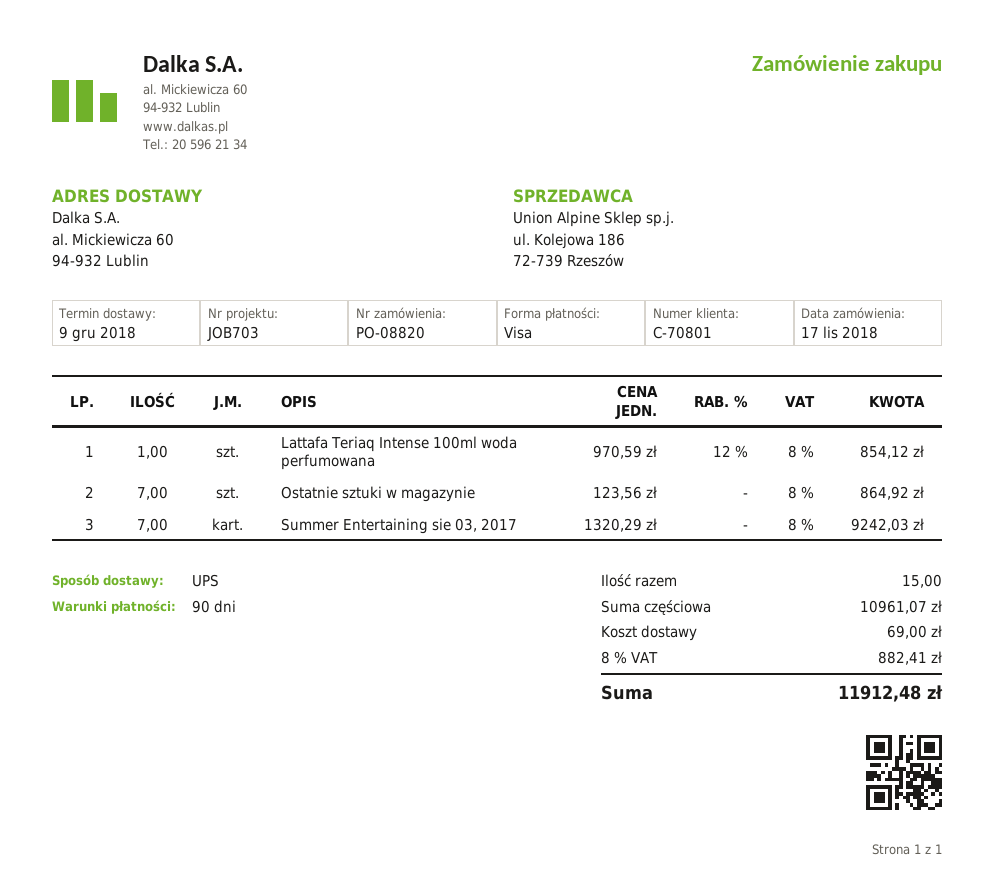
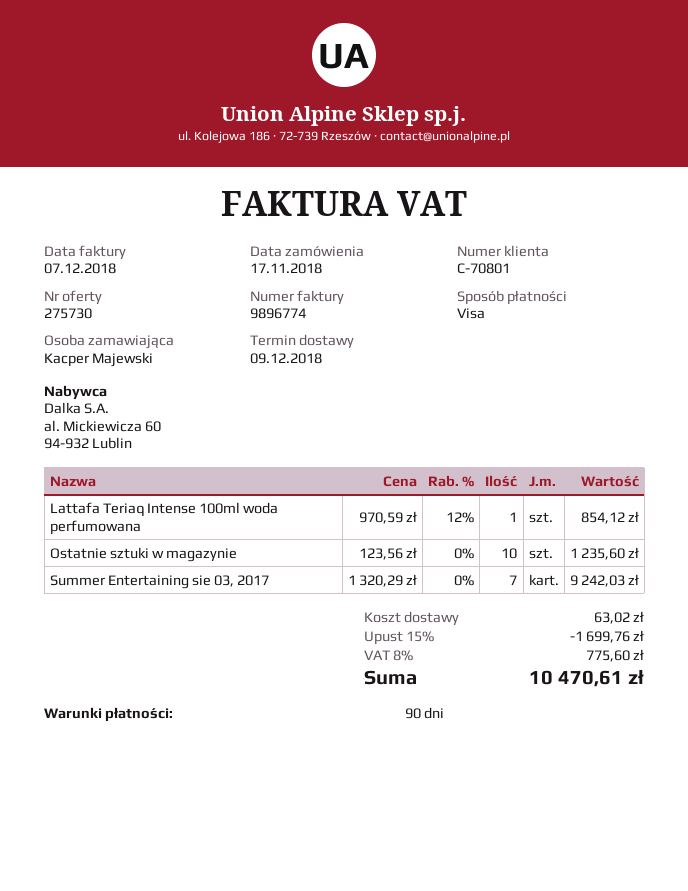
Ostatnie sztuki w magazynie: 7 x 123.56 = 864.92 -> 10 x 123.56 = 1235.60
discount: none -> 15% = 1699.76
shipping: 69.00 -> 63.02
tax: 8% = 882.41 -> 8% = 775.60
total: 11912.48 -> 10470.61

